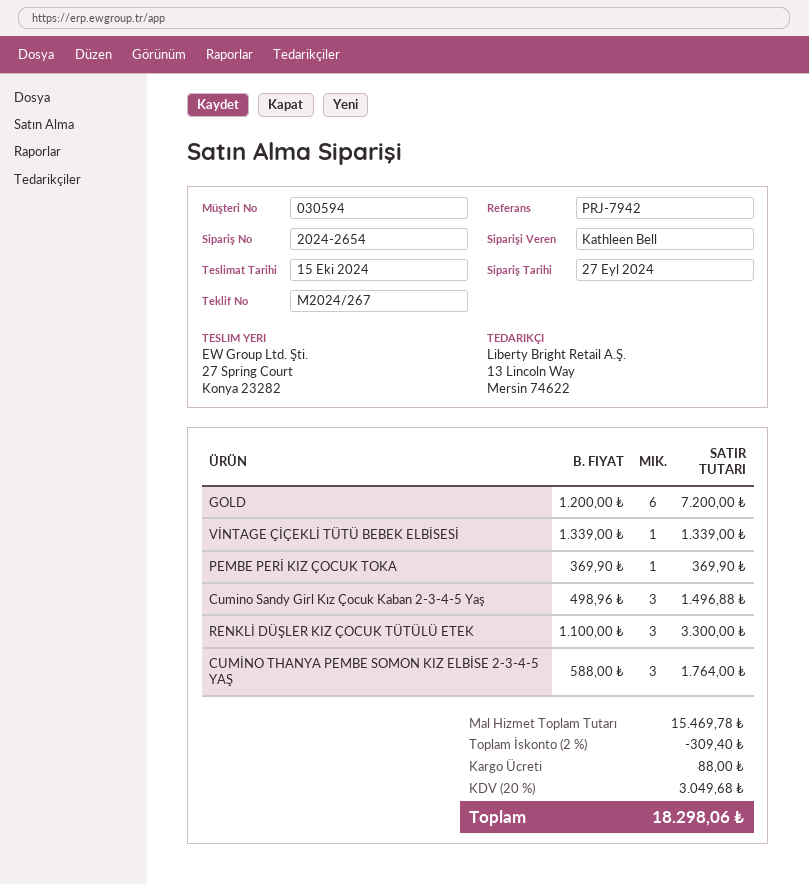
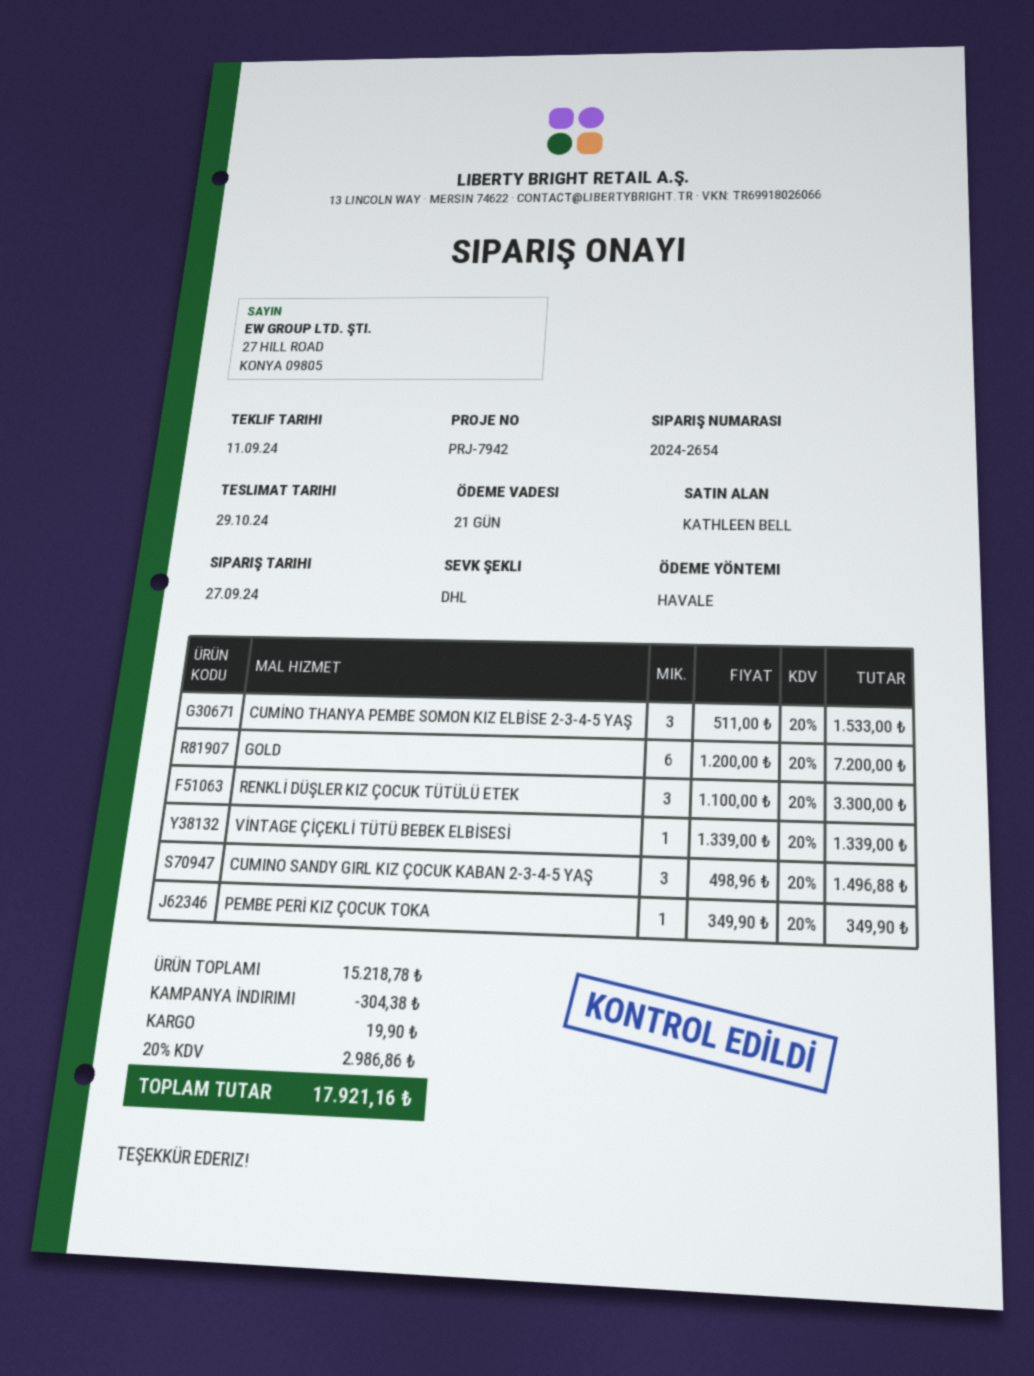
delivery date: 2024-10-15 -> 2024-10-29
PEMBE PERİ KIZ ÇOCUK TOKA: 1 x 369.90 = 369.90 -> 1 x 349.90 = 349.90
CUMİNO THANYA PEMBE SOMON KIZ ELBİSE 2-3-4-5 YAŞ: 3 x 588.00 = 1764.00 -> 3 x 511.00 = 1533.00
subtotal: 15469.78 -> 15218.78
discount: 309.40 -> 304.38
shipping: 88.00 -> 19.90
tax: 20% = 3049.68 -> 20% = 2986.86
total: 18298.06 -> 17921.16

